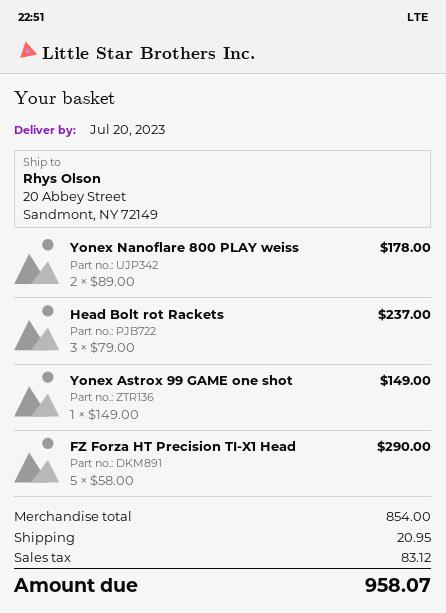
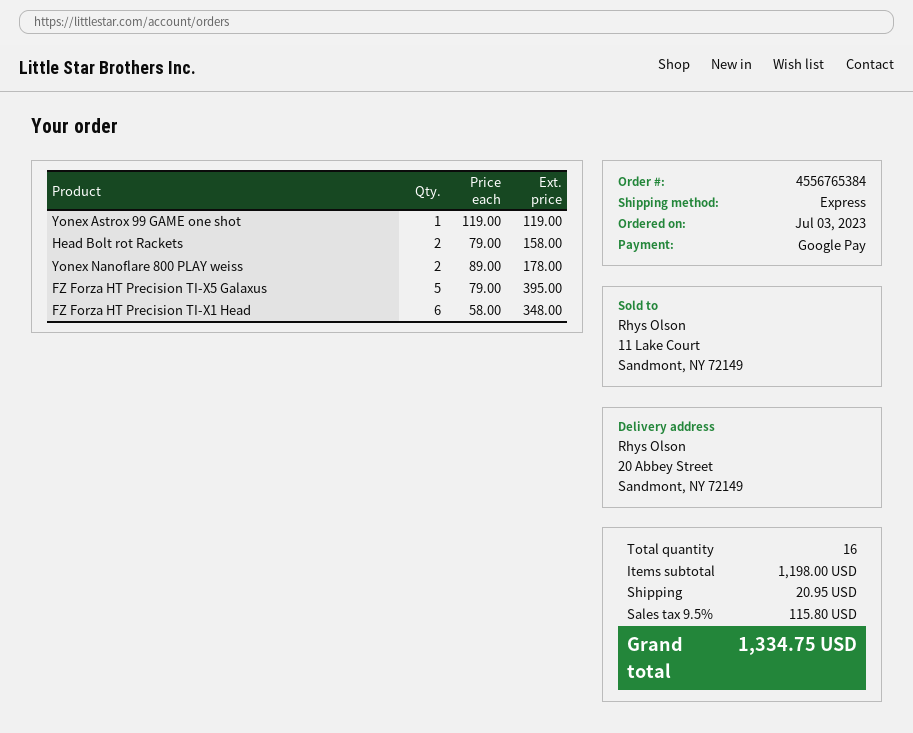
Head Bolt rot Rackets: 3 x 79.00 = 237.00 -> 2 x 79.00 = 158.00
Yonex Astrox 99 GAME one shot: 1 x 149.00 = 149.00 -> 1 x 119.00 = 119.00
FZ Forza HT Precision TI-X1 Head: 5 x 58.00 = 290.00 -> 6 x 58.00 = 348.00
FZ Forza HT Precision TI-X5 Galaxus: none -> 5 x 79.00 = 395.00
subtotal: 854.00 -> 1198.00
tax: 83.12 -> 115.80
total: 958.07 -> 1334.75

